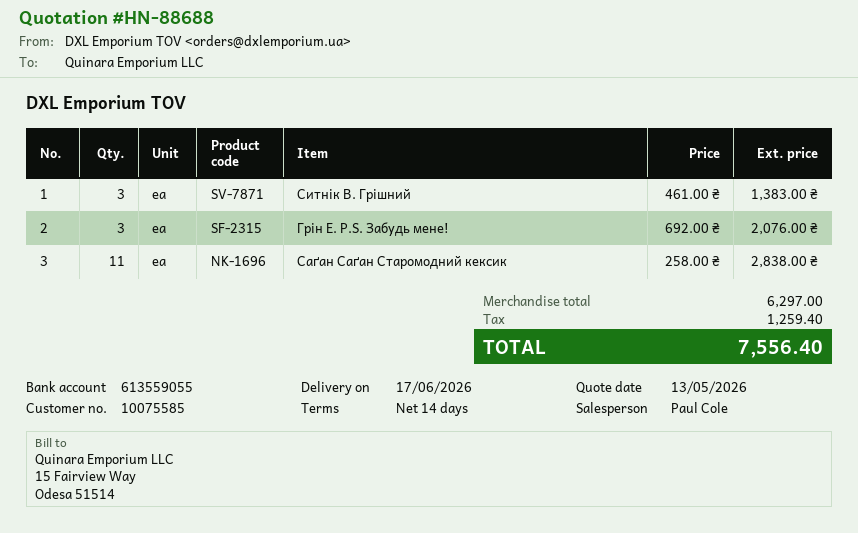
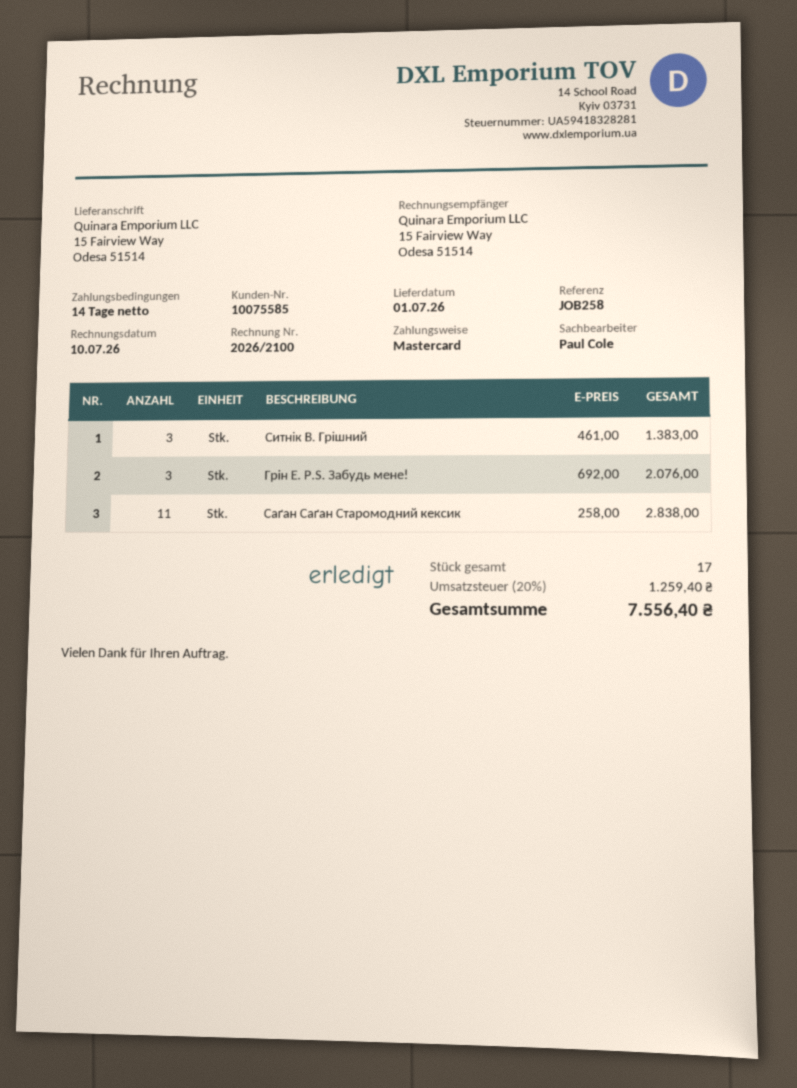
delivery date: 2026-06-17 -> 2026-07-01

